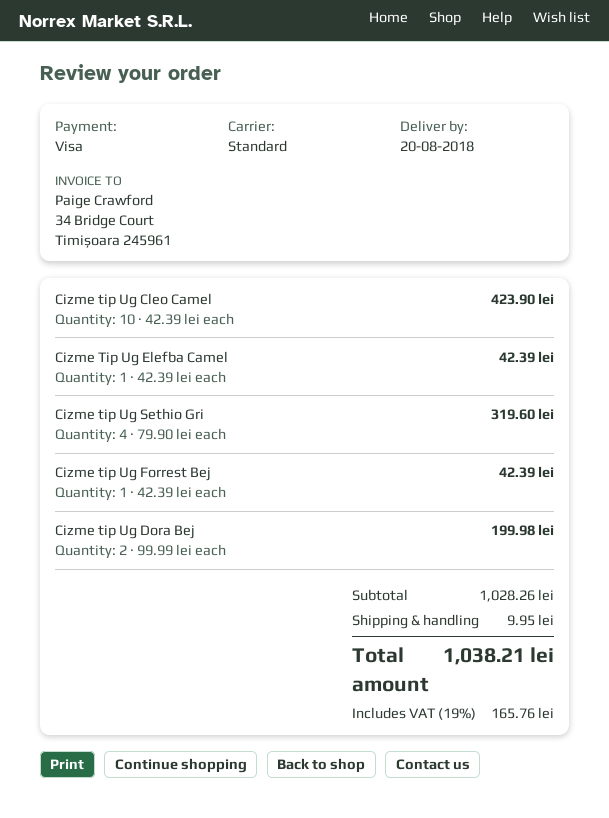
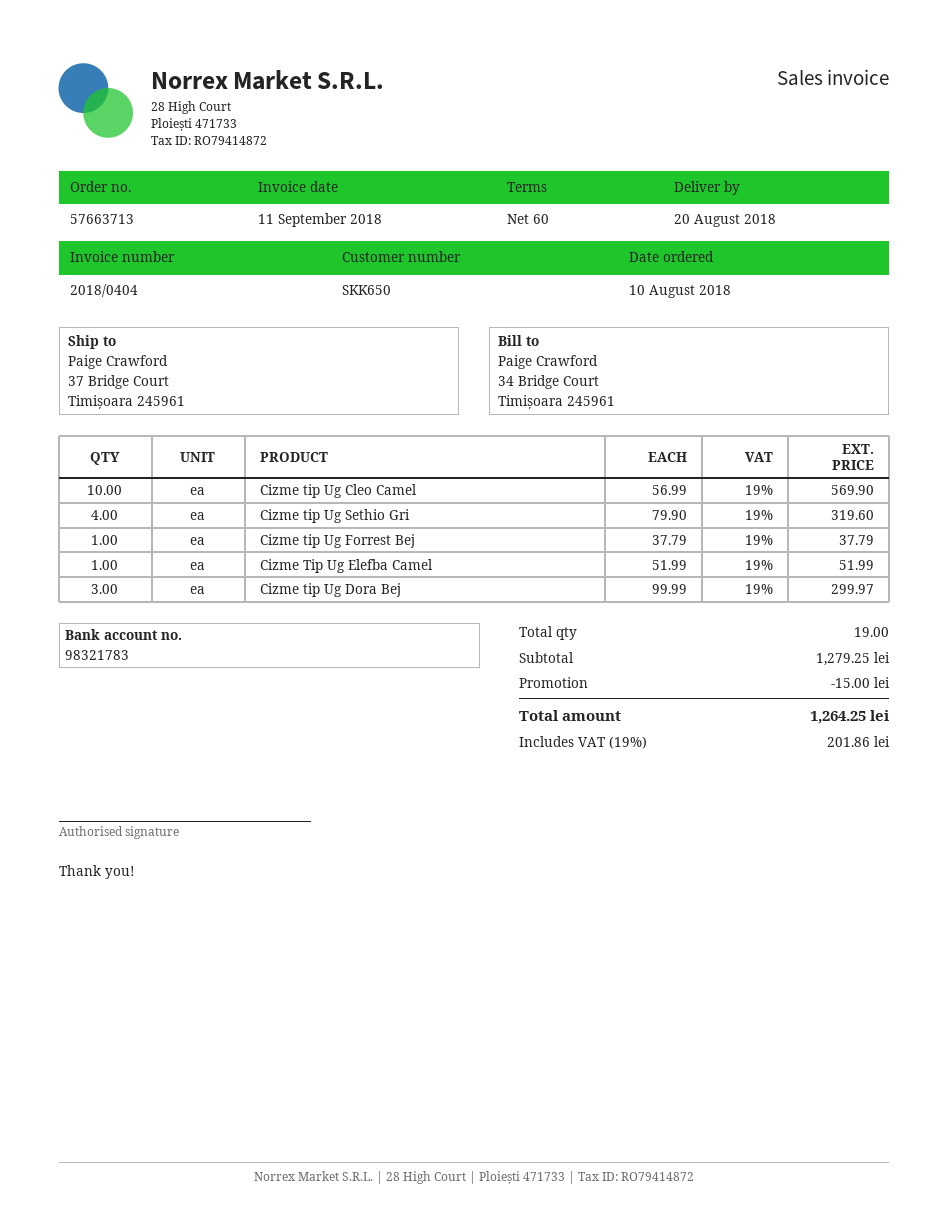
Cizme tip Ug Cleo Camel: 10 x 42.39 = 423.90 -> 10 x 56.99 = 569.90
Cizme Tip Ug Elefba Camel: 1 x 42.39 = 42.39 -> 1 x 51.99 = 51.99
Cizme tip Ug Forrest Bej: 1 x 42.39 = 42.39 -> 1 x 37.79 = 37.79
Cizme tip Ug Dora Bej: 2 x 99.99 = 199.98 -> 3 x 99.99 = 299.97
subtotal: 1028.26 -> 1279.25
discount: none -> 15.00
shipping: 9.95 -> none
tax: 19% = 165.76 -> 19% = 201.86
total: 1038.21 -> 1264.25

